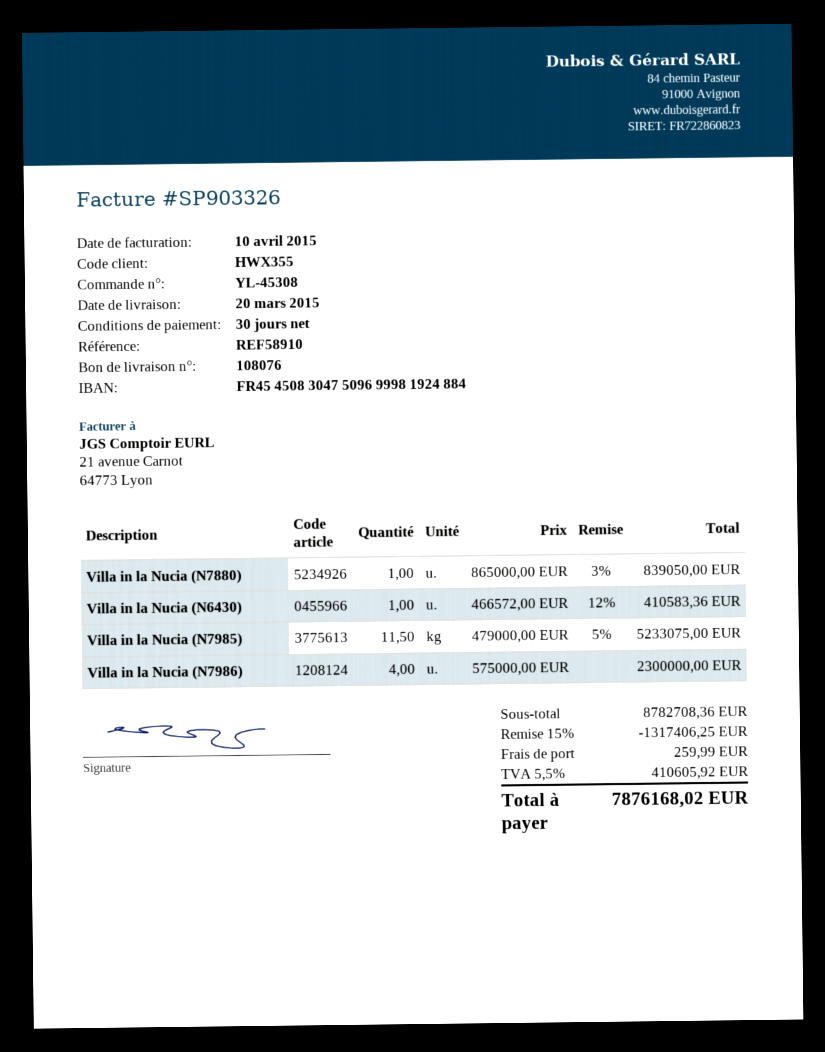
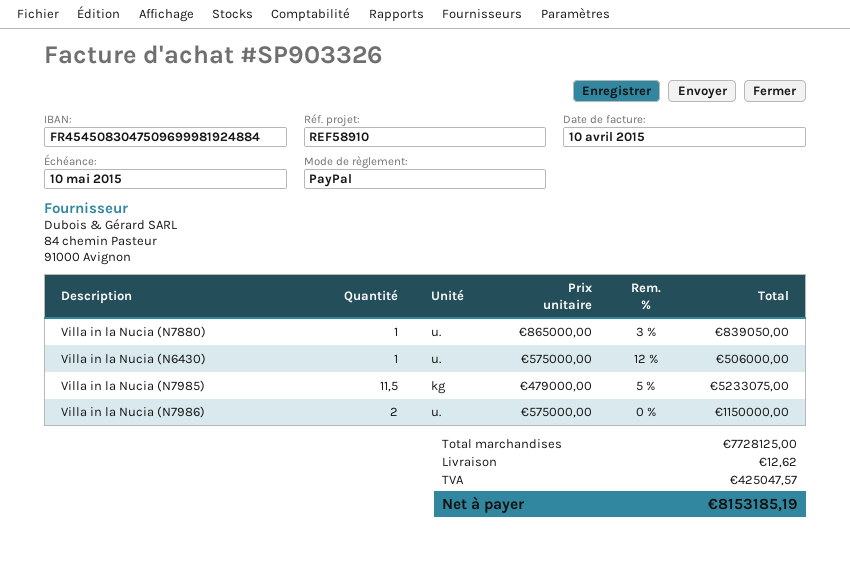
Villa in la Nucia (N6430): 1 x 466572.00 - 12% = 410583.36 -> 1 x 575000.00 - 12% = 506000.00
Villa in la Nucia (N7986): 4 x 575000.00 = 2300000.00 -> 2 x 575000.00 = 1150000.00
subtotal: 8782708.36 -> 7728125.00
discount: 15% = 1317406.25 -> none
shipping: 259.99 -> 12.62
tax: 410605.92 -> 425047.57
total: 7876168.02 -> 8153185.19

